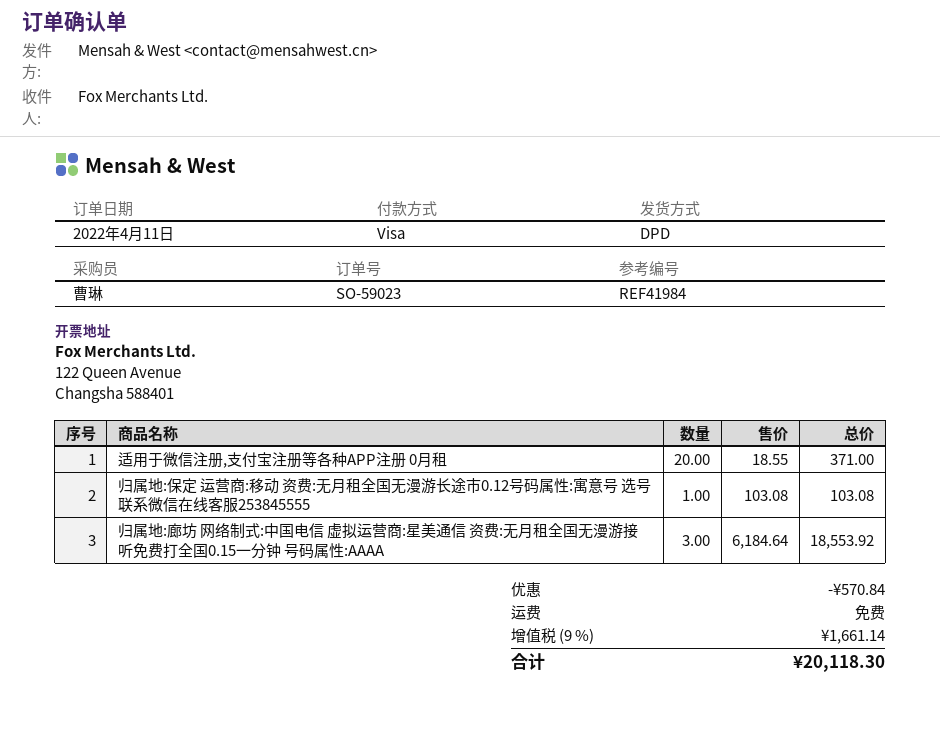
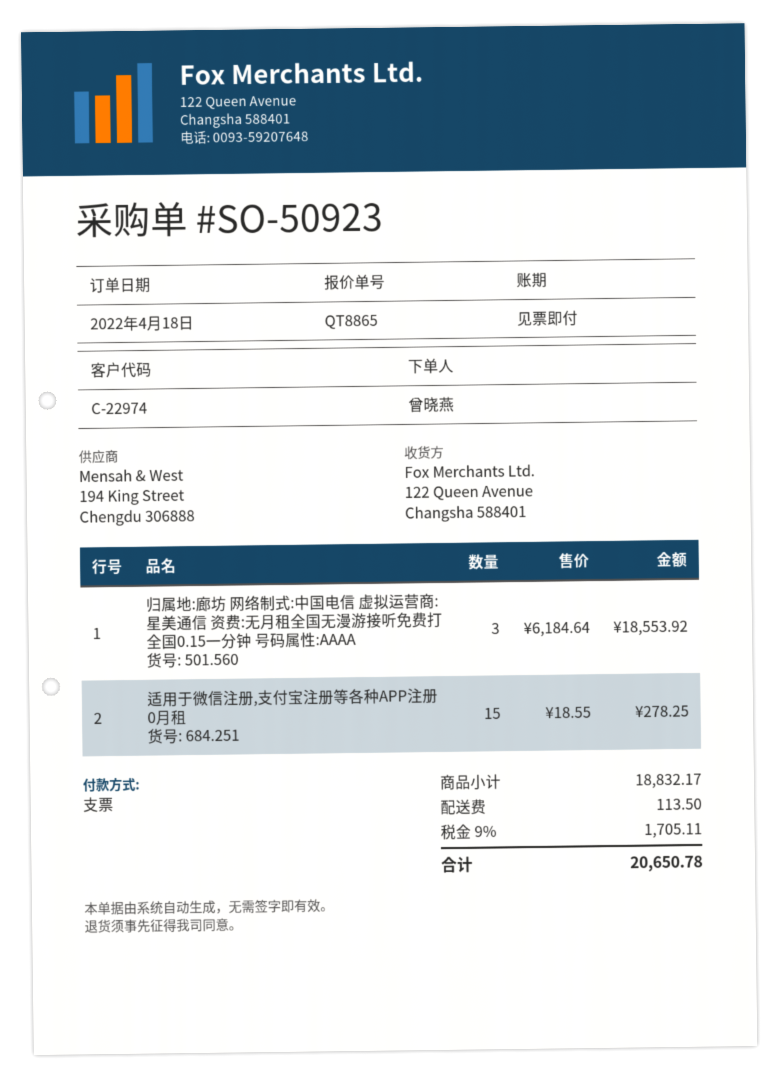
order number: SO-59023 -> SO-50923
order date: 2022-04-11 -> 2022-04-18
ordered by: 曹琳 -> 曾晓燕
payment method: Visa -> cheque
适用于微信注册,支付宝注册等各种APP注册 0月租: 20 x 18.55 = 371.00 -> 15 x 18.55 = 278.25
归属地:保定 运营商:移动 资费:无月租全国无漫游长途市0.12号码属性:寓意号 选号联系微信在线客服253845555: 1 x 103.08 = 103.08 -> none
discount: 570.84 -> none
shipping: 0.00 -> 113.50
tax: 9% = 1661.14 -> 9% = 1705.11
total: 20118.30 -> 20650.78

